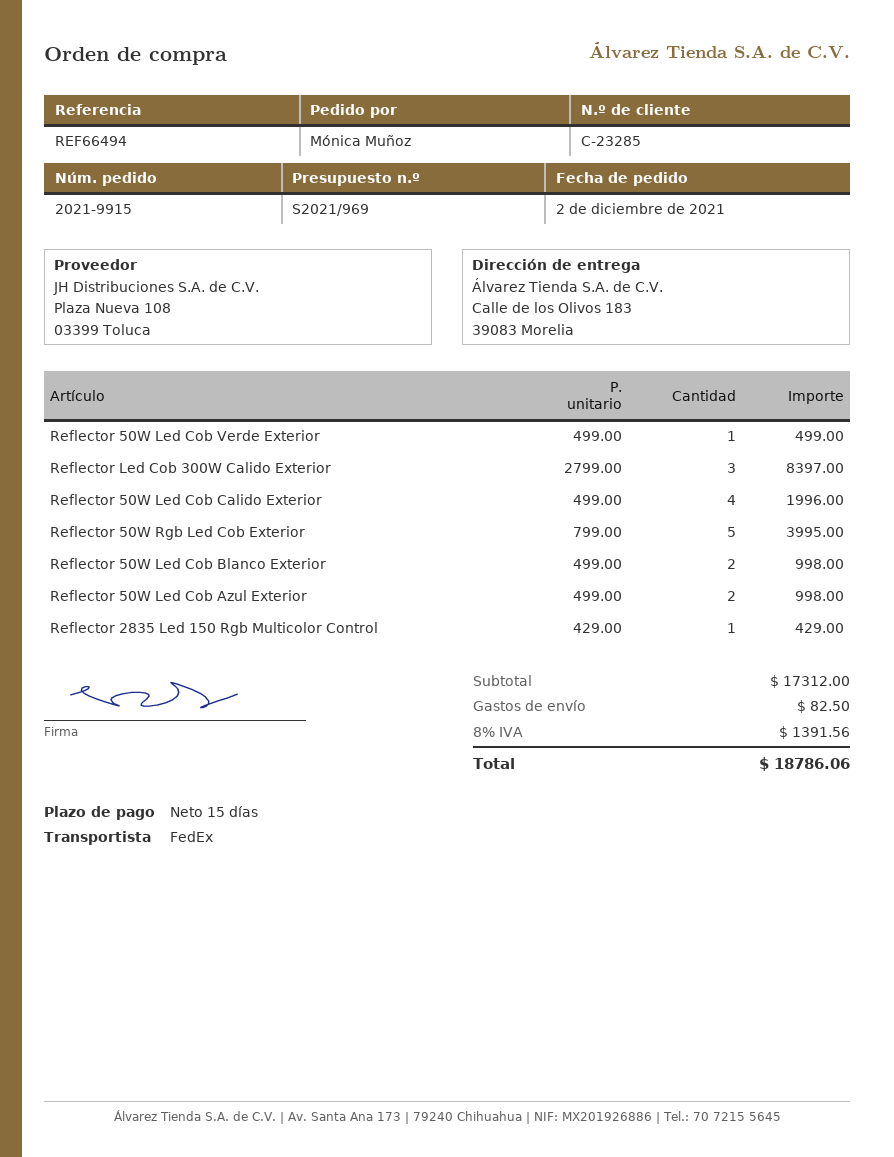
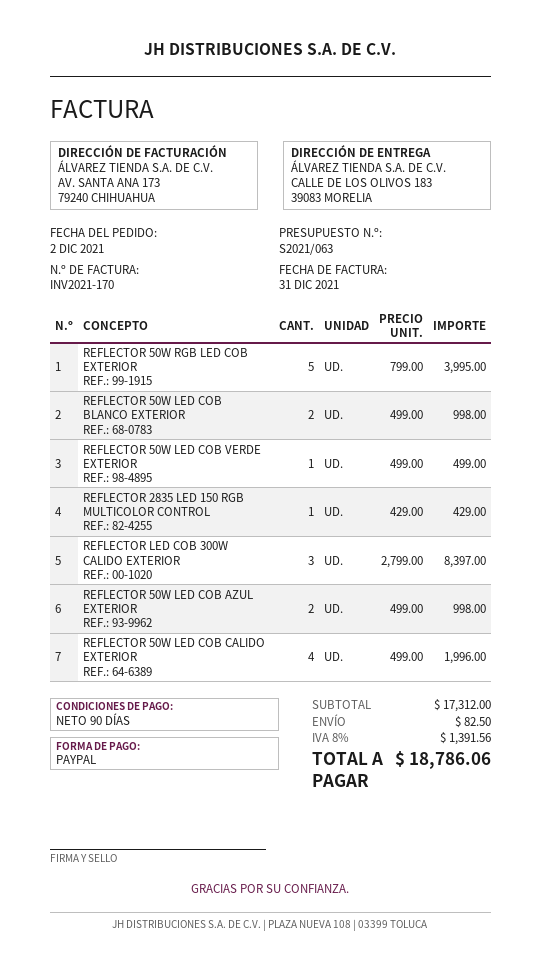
quote number: S2021/969 -> S2021/063
payment terms: 15 days -> 90 days

